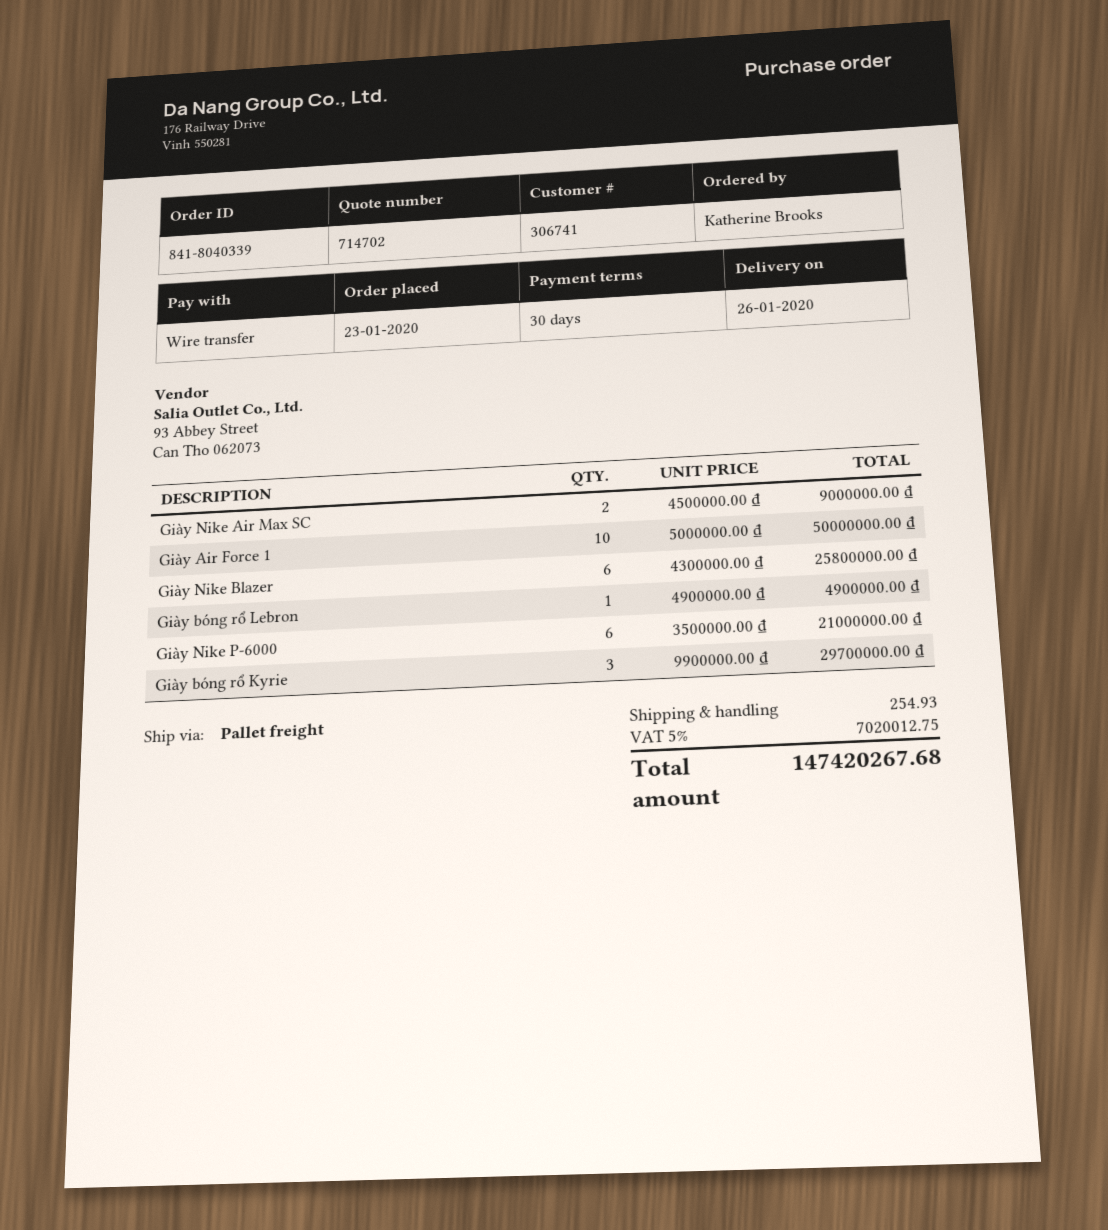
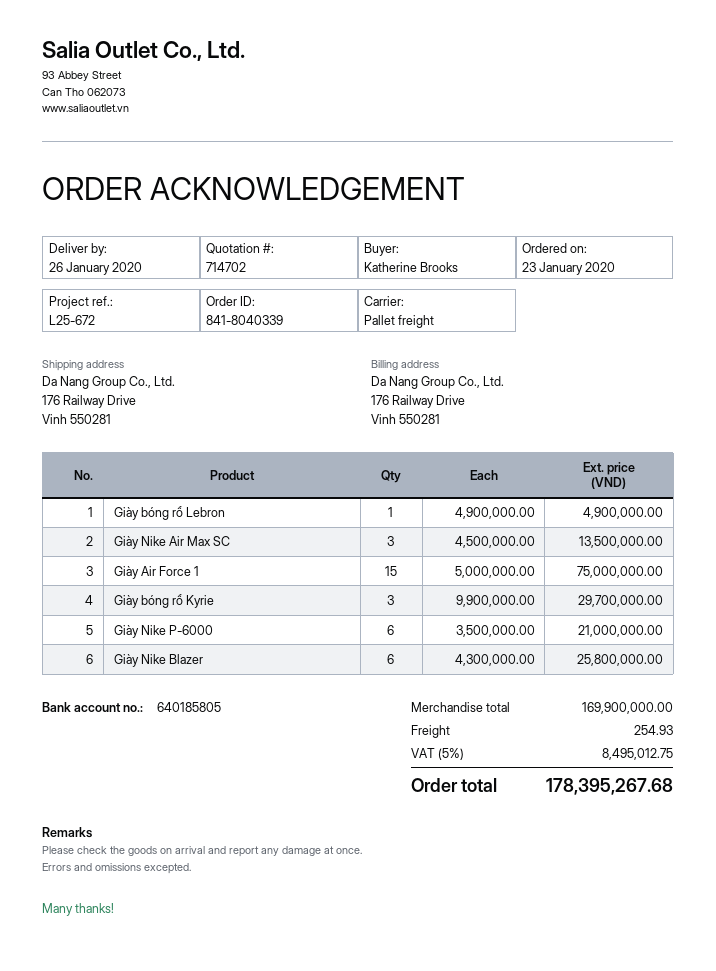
Giày Nike Air Max SC: 2 x 4500000.00 = 9000000.00 -> 3 x 4500000.00 = 13500000.00
Giày Air Force 1: 10 x 5000000.00 = 50000000.00 -> 15 x 5000000.00 = 75000000.00
tax: 5% = 7020012.75 -> 5% = 8495012.75
total: 147420267.68 -> 178395267.68

